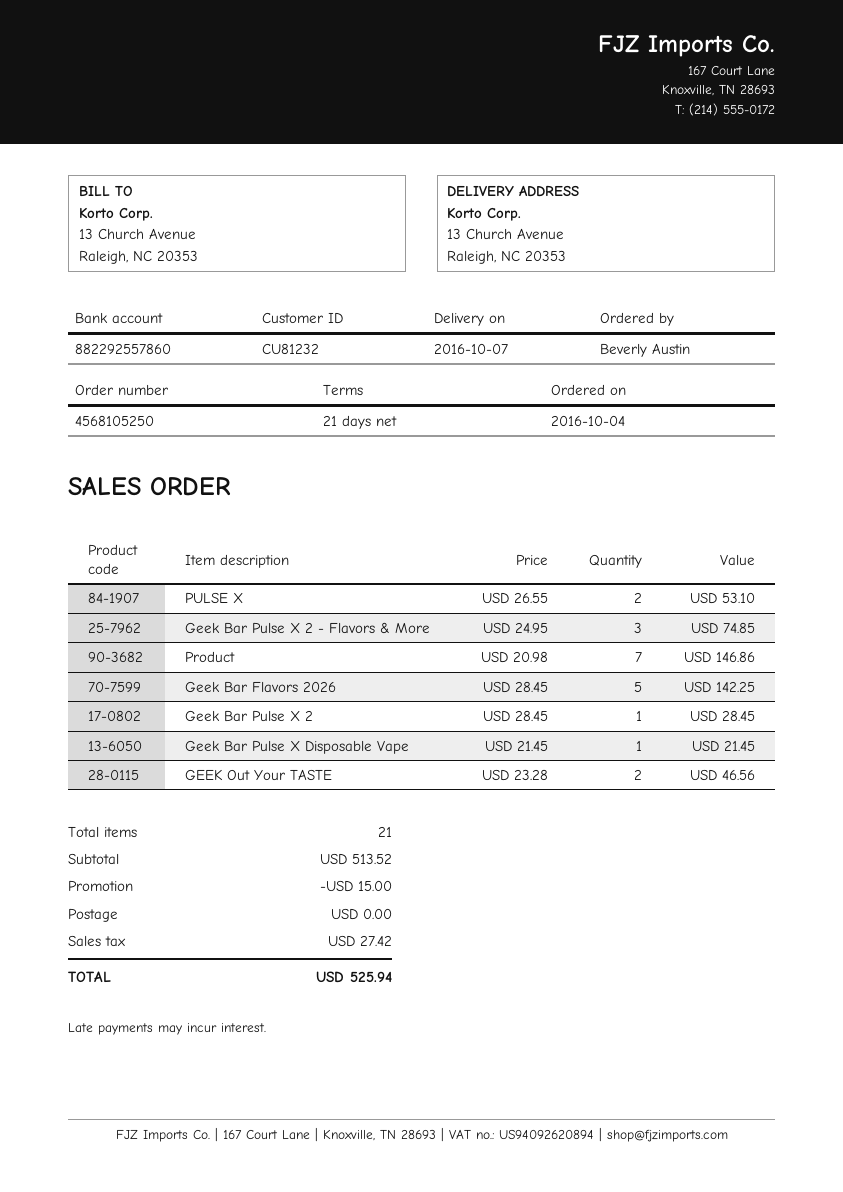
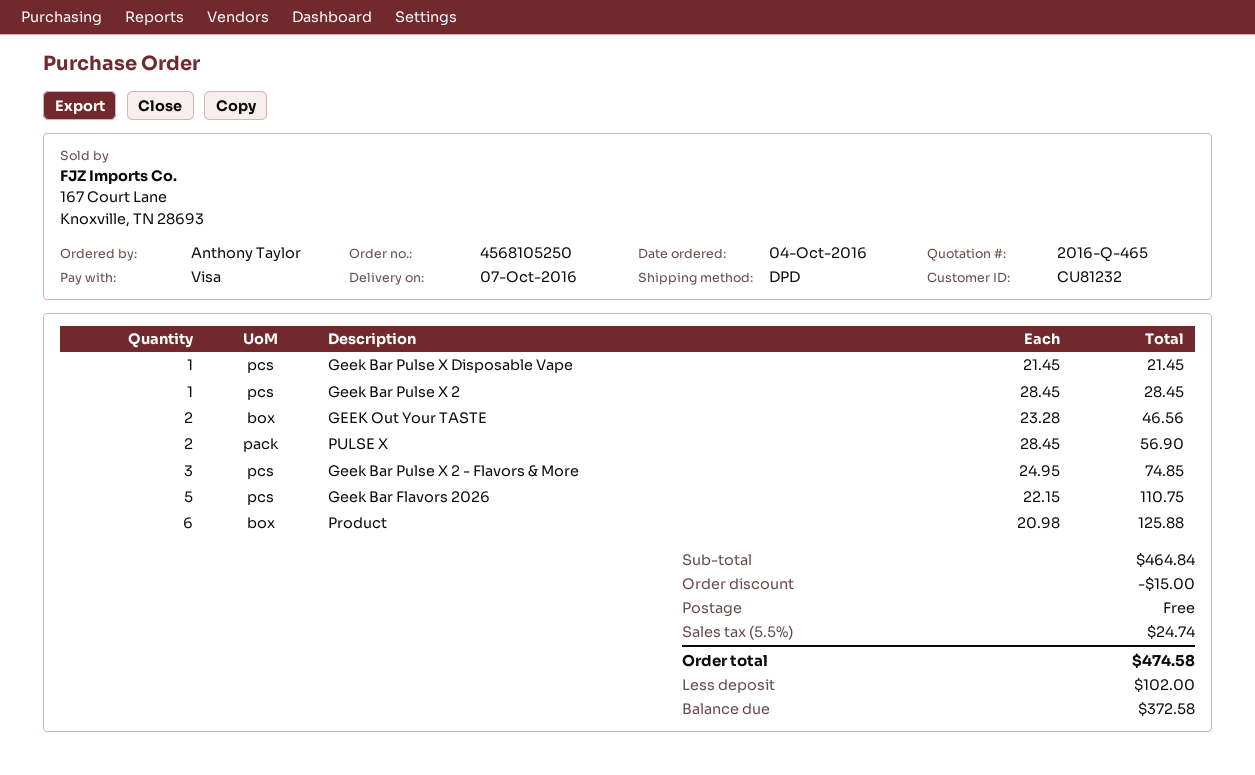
ordered by: Beverly Austin -> Anthony Taylor
PULSE X: 2 x 26.55 = 53.10 -> 2 x 28.45 = 56.90
Product: 7 x 20.98 = 146.86 -> 6 x 20.98 = 125.88
Geek Bar Flavors 2026: 5 x 28.45 = 142.25 -> 5 x 22.15 = 110.75
subtotal: 513.52 -> 464.84
tax: 27.42 -> 24.74
total: 525.94 -> 474.58

